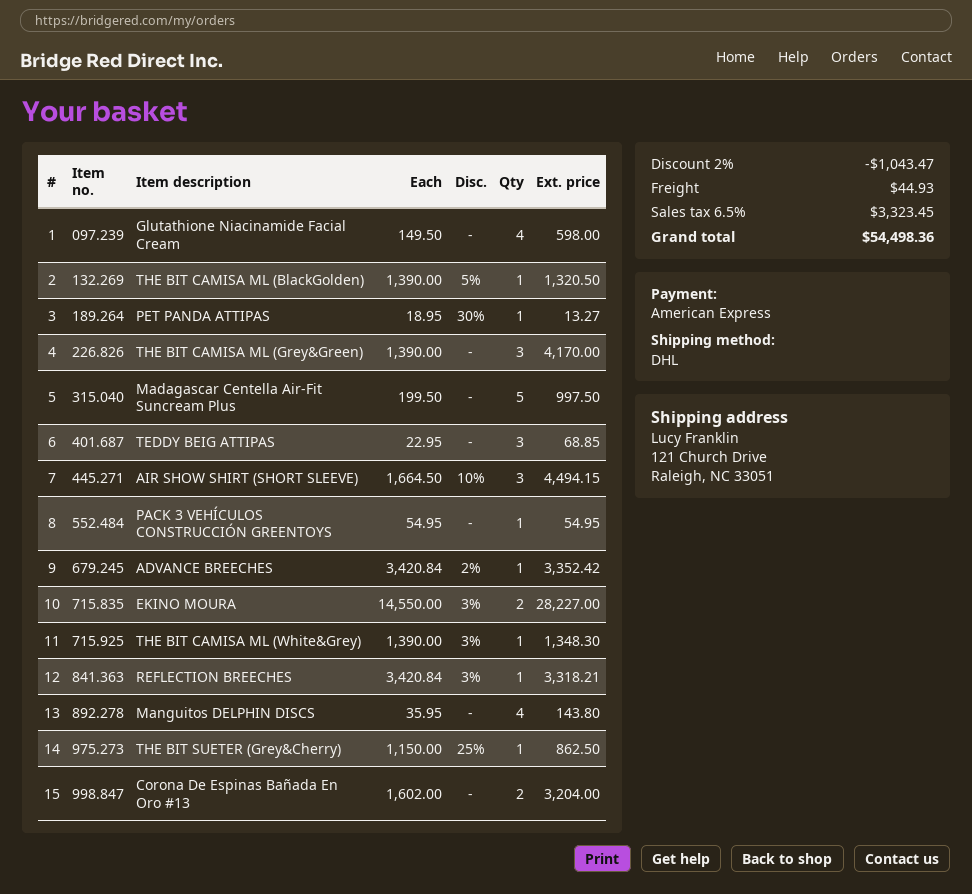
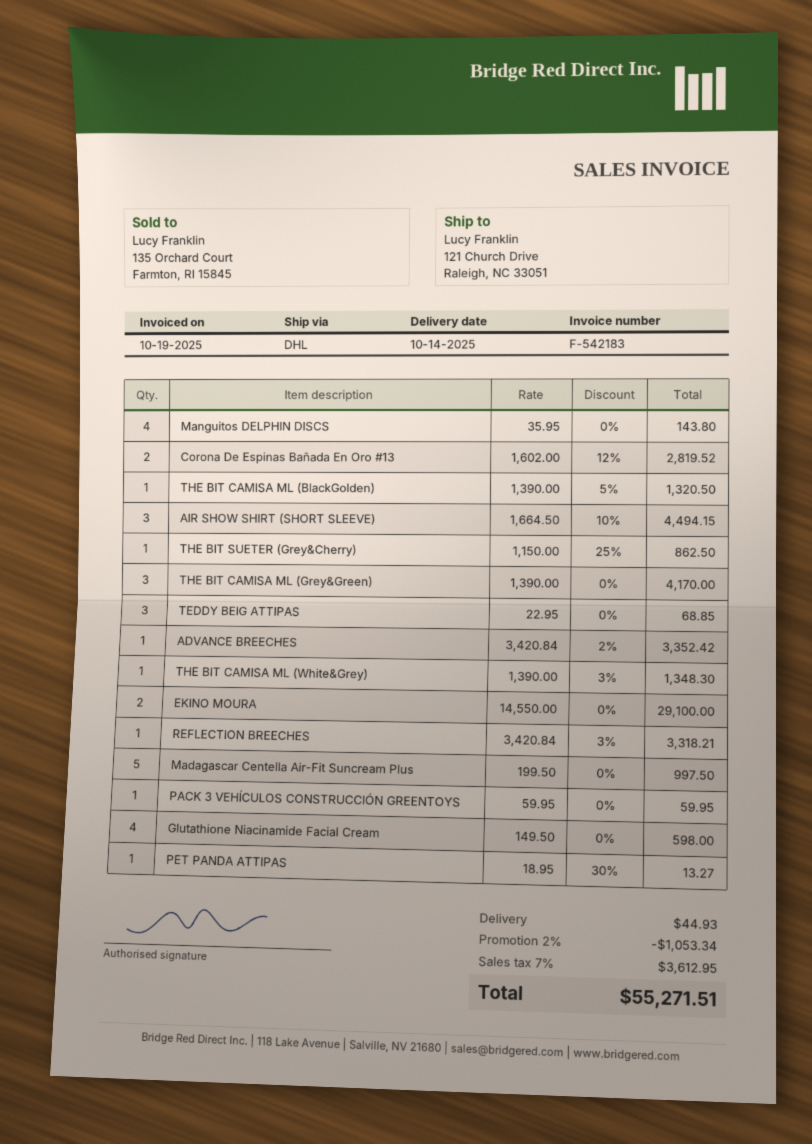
PACK 3 VEHÍCULOS CONSTRUCCIÓN GREENTOYS: 1 x 54.95 = 54.95 -> 1 x 59.95 = 59.95
EKINO MOURA: 2 x 14550.00 - 3% = 28227.00 -> 2 x 14550.00 = 29100.00
Corona De Espinas Bañada En Oro #13: 2 x 1602.00 = 3204.00 -> 2 x 1602.00 - 12% = 2819.52
discount: 2% = 1043.47 -> 2% = 1053.34
tax: 6.5% = 3323.45 -> 7% = 3612.95
total: 54498.36 -> 55271.51

